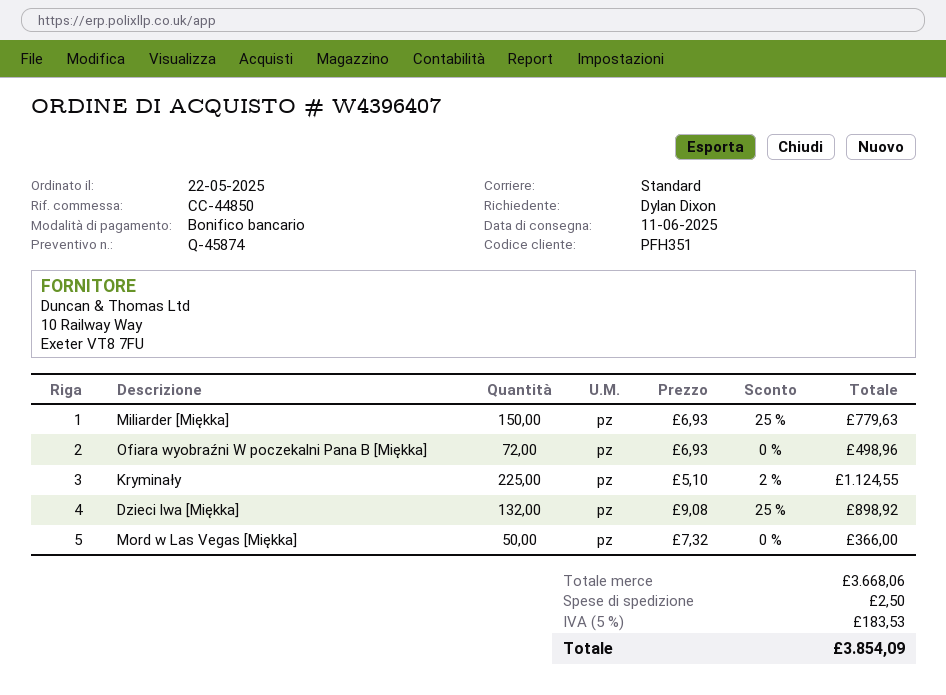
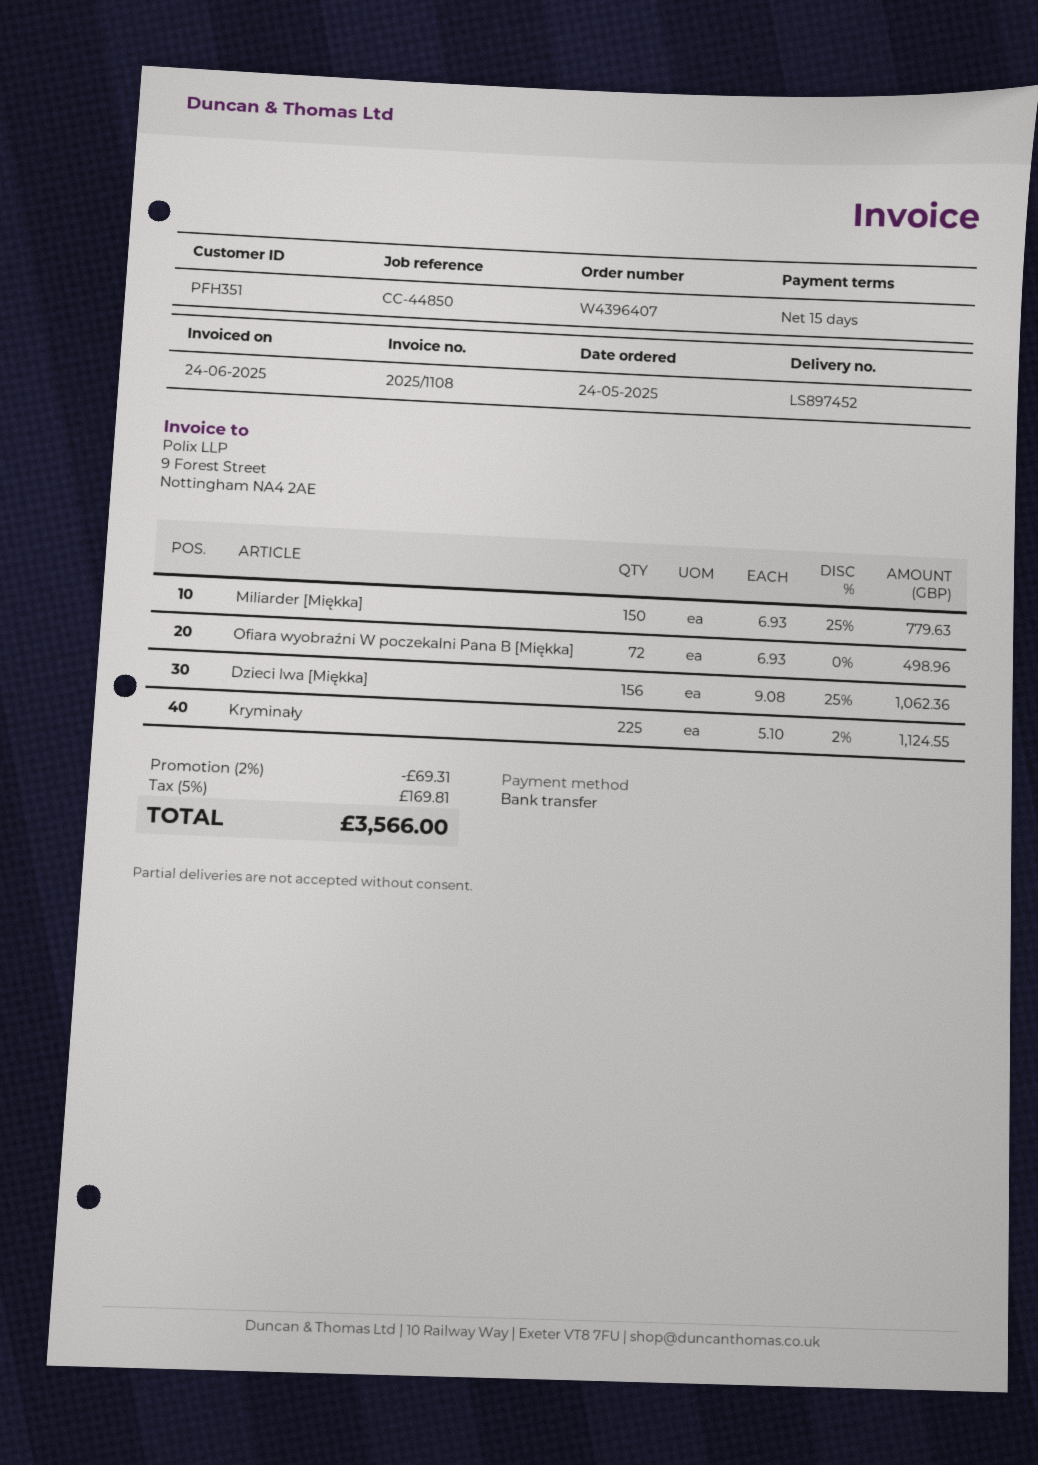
order date: 2025-05-22 -> 2025-05-24
Dzieci lwa [Miękka]: 132 x 9.08 - 25% = 898.92 -> 156 x 9.08 - 25% = 1062.36
Mord w Las Vegas [Miękka]: 50 x 7.32 = 366.00 -> none
discount: none -> 2% = 69.31
shipping: 2.50 -> none
tax: 5% = 183.53 -> 5% = 169.81
total: 3854.09 -> 3566.00

